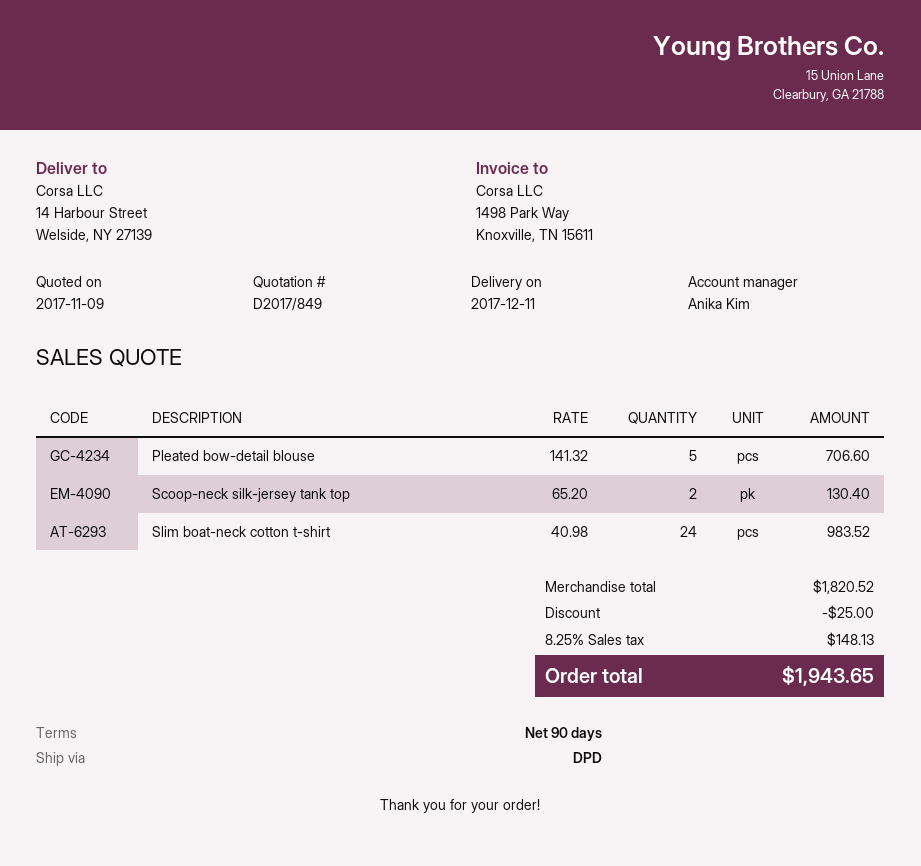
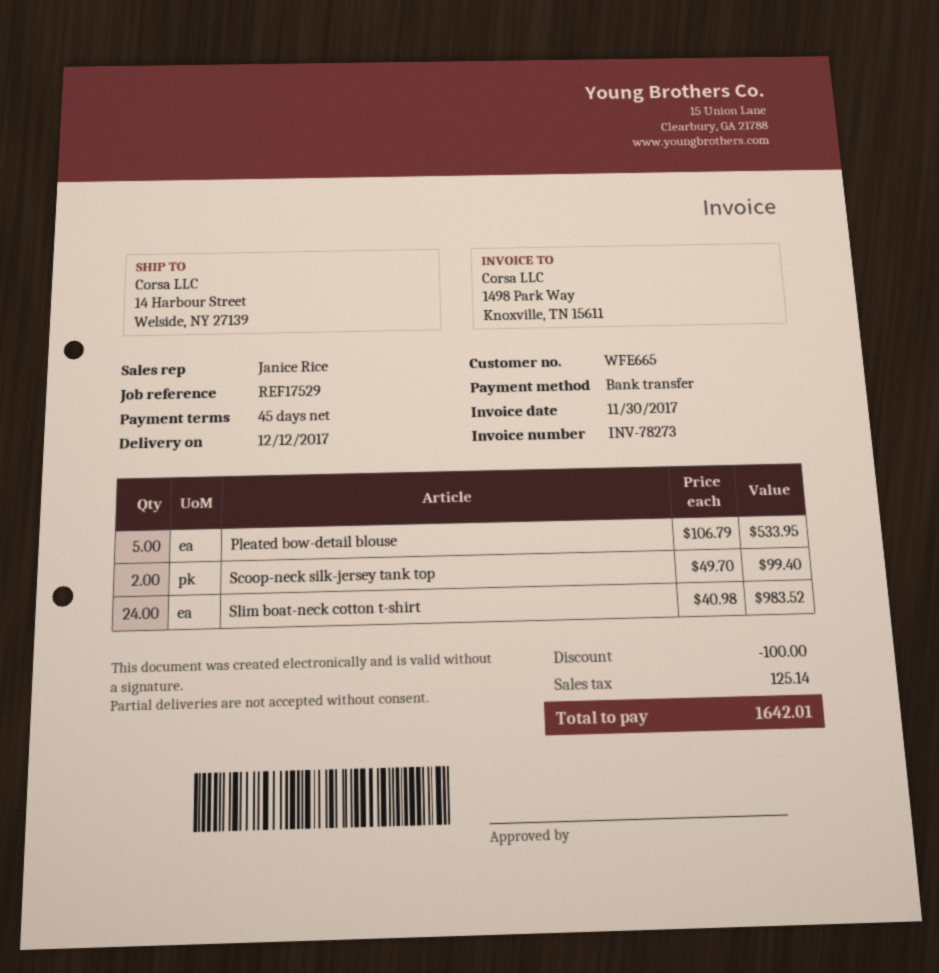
delivery date: 2017-12-11 -> 2017-12-12
payment terms: 90 days -> 45 days
sales rep: Anika Kim -> Janice Rice
Pleated bow-detail blouse: 5 x 141.32 = 706.60 -> 5 x 106.79 = 533.95
Scoop-neck silk-jersey tank top: 2 x 65.20 = 130.40 -> 2 x 49.70 = 99.40
discount: 25.00 -> 100.00
tax: 148.13 -> 125.14
total: 1943.65 -> 1642.01

